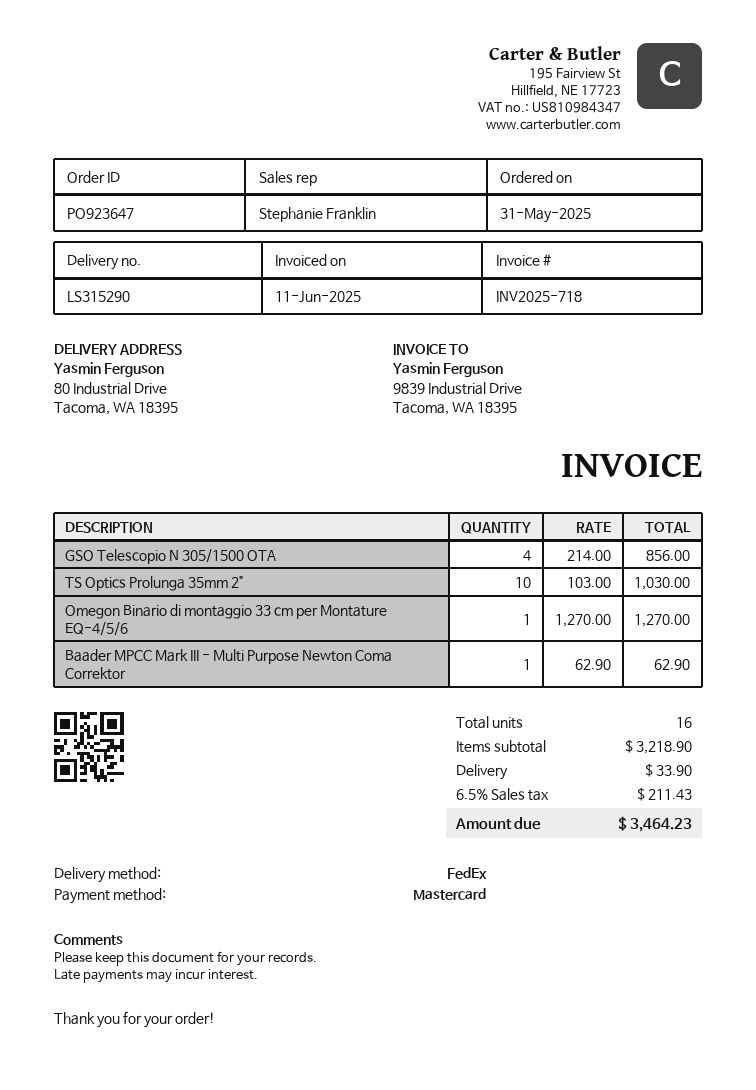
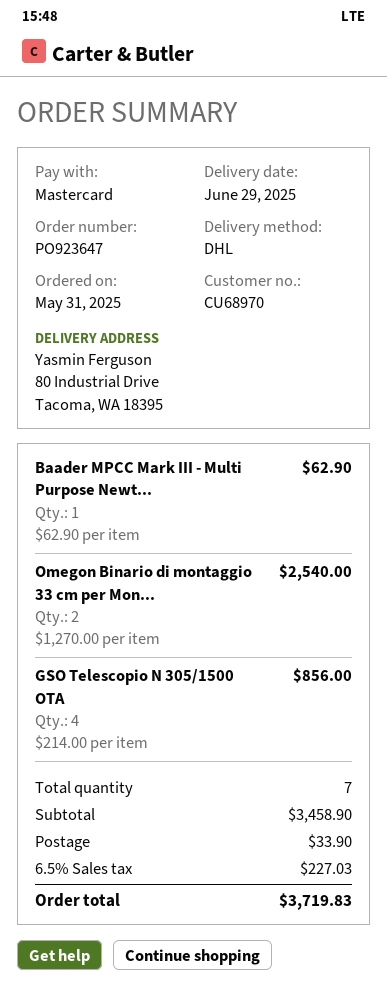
shipping method: FedEx -> DHL
TS Optics Prolunga 35mm 2": 10 x 103.00 = 1030.00 -> none
Omegon Binario di montaggio 33 cm per Montature EQ-4/5/6: 1 x 1270.00 = 1270.00 -> 2 x 1270.00 = 2540.00
total quantity: 16 -> 7
subtotal: 3218.90 -> 3458.90
tax: 6.5% = 211.43 -> 6.5% = 227.03
total: 3464.23 -> 3719.83

